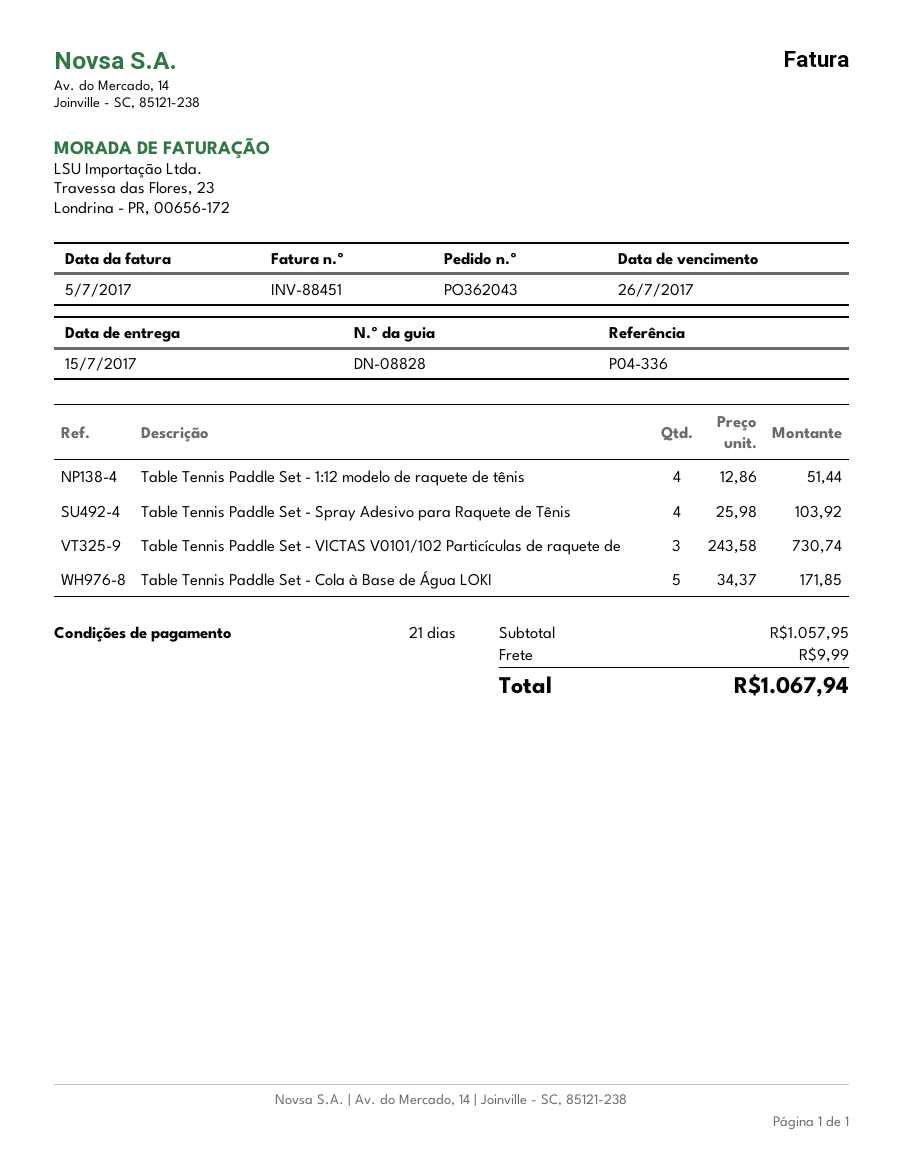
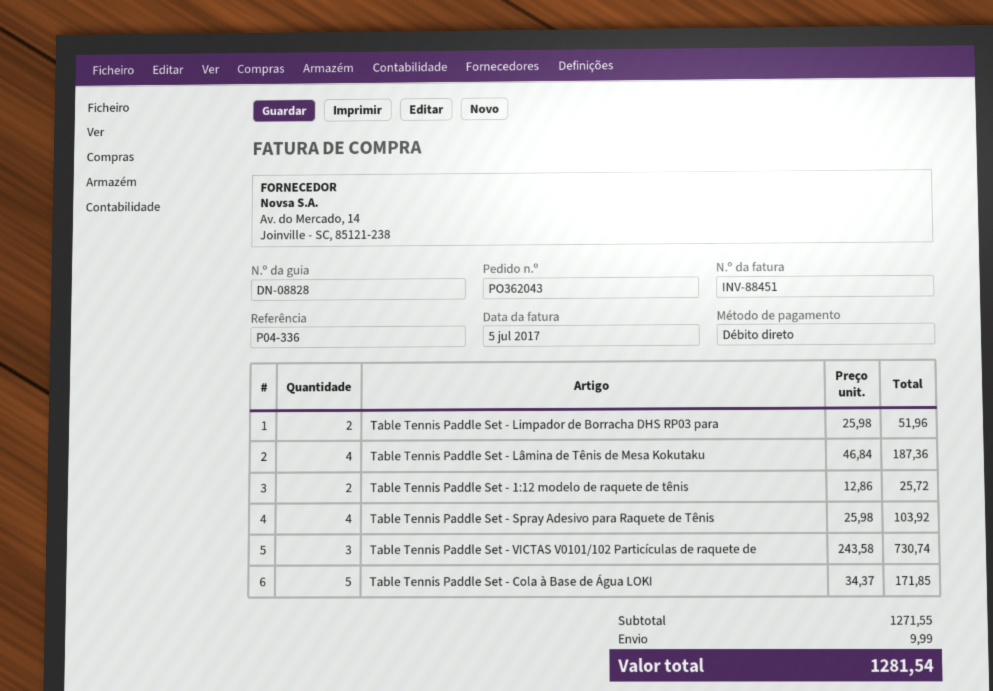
Table Tennis Paddle Set - 1:12 modelo de raquete de tênis: 4 x 12.86 = 51.44 -> 2 x 12.86 = 25.72
Table Tennis Paddle Set - Limpador de Borracha DHS RP03 para: none -> 2 x 25.98 = 51.96
Table Tennis Paddle Set - Lâmina de Tênis de Mesa Kokutaku: none -> 4 x 46.84 = 187.36
subtotal: 1057.95 -> 1271.55
total: 1067.94 -> 1281.54

